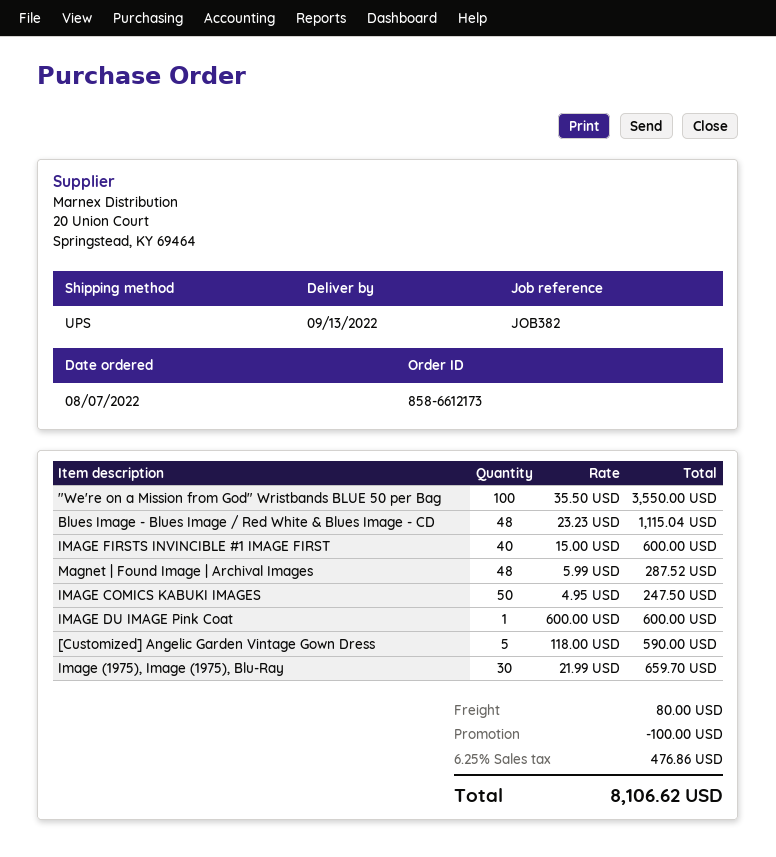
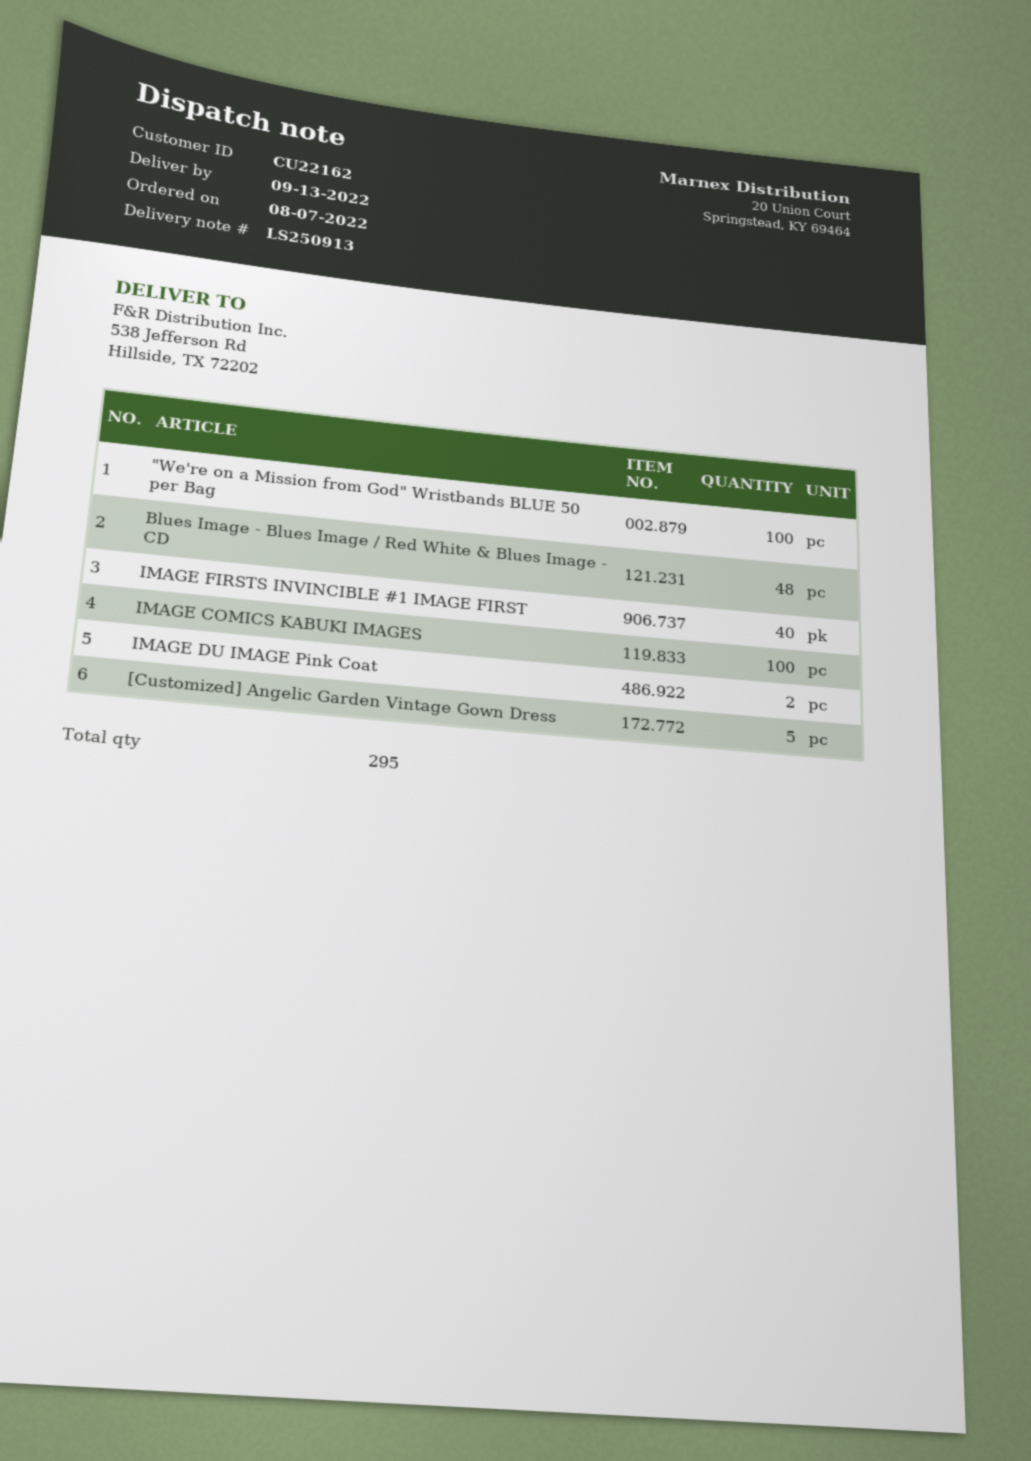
Magnet | Found Image | Archival Images: 48 -> none
IMAGE COMICS KABUKI IMAGES: 50 -> 100
IMAGE DU IMAGE Pink Coat: 1 -> 2
Image (1975), Image (1975), Blu-Ray: 30 -> none

